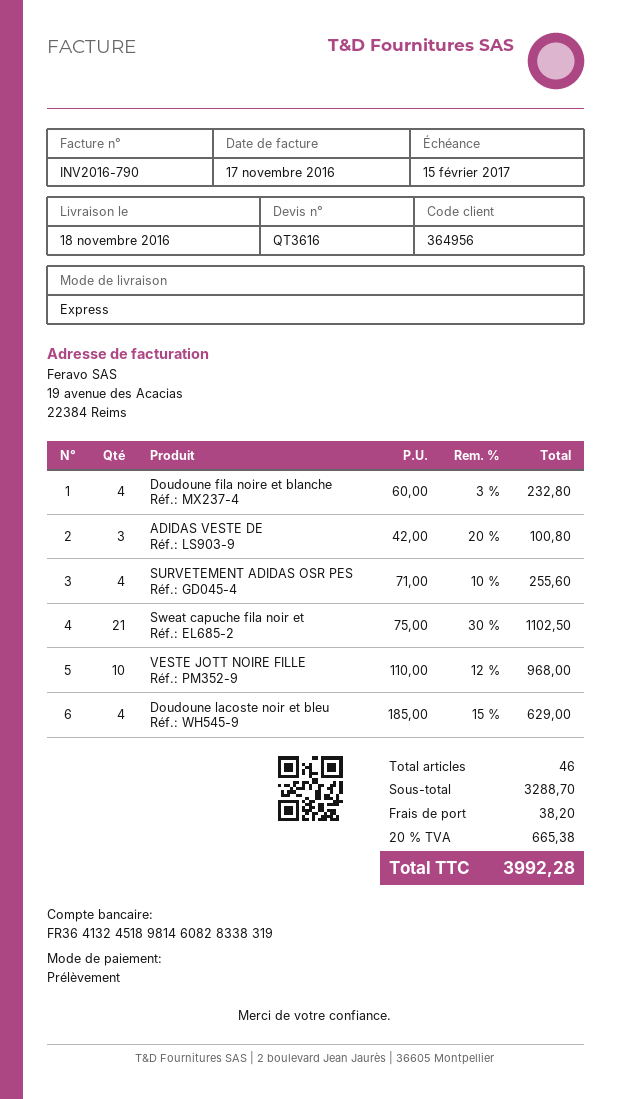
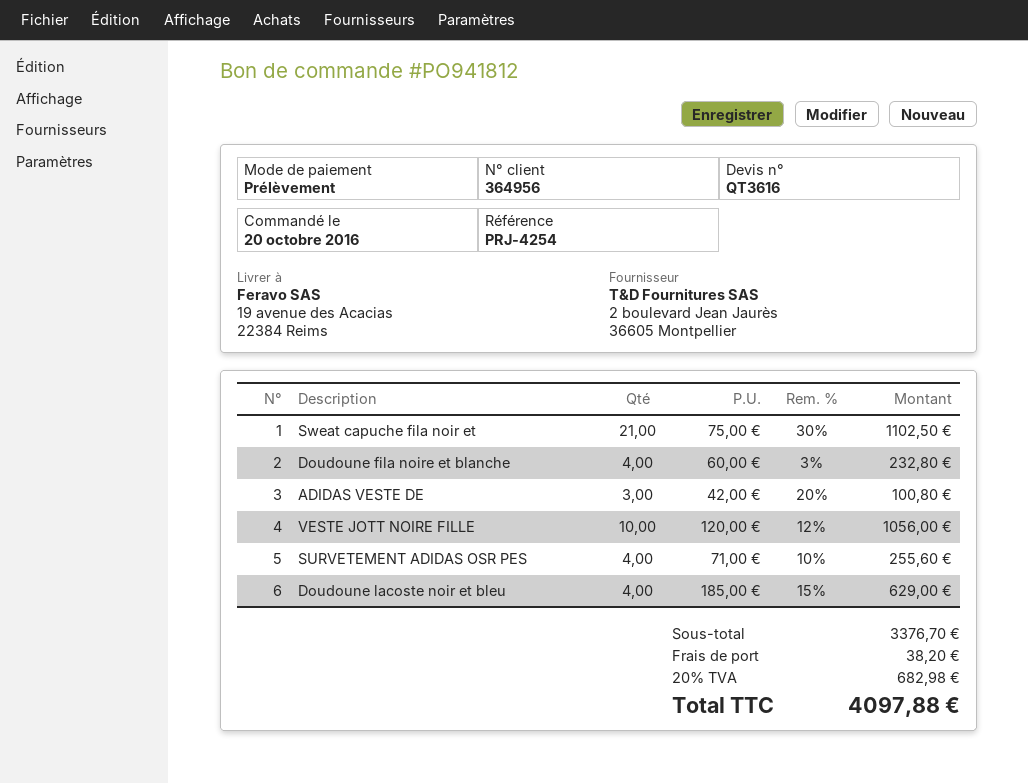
VESTE JOTT NOIRE FILLE: 10 x 110.00 - 12% = 968.00 -> 10 x 120.00 - 12% = 1056.00
subtotal: 3288.70 -> 3376.70
tax: 20% = 665.38 -> 20% = 682.98
total: 3992.28 -> 4097.88

